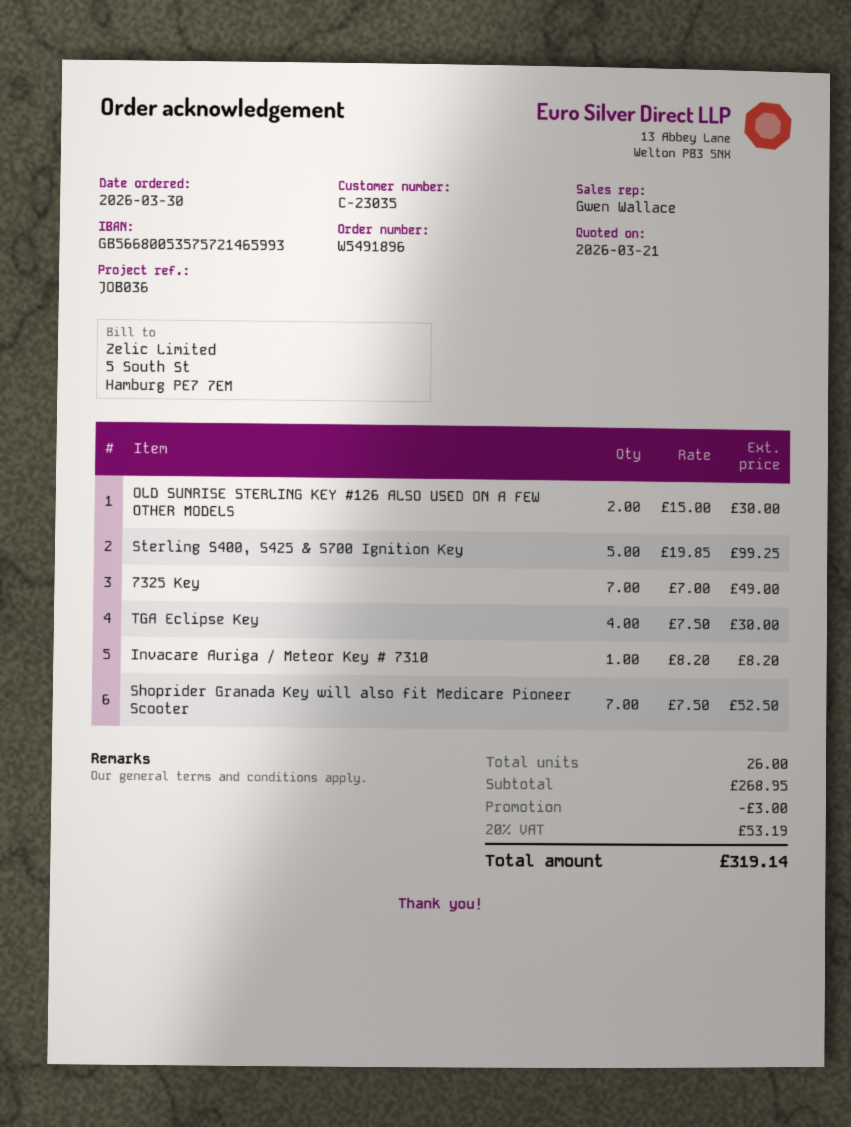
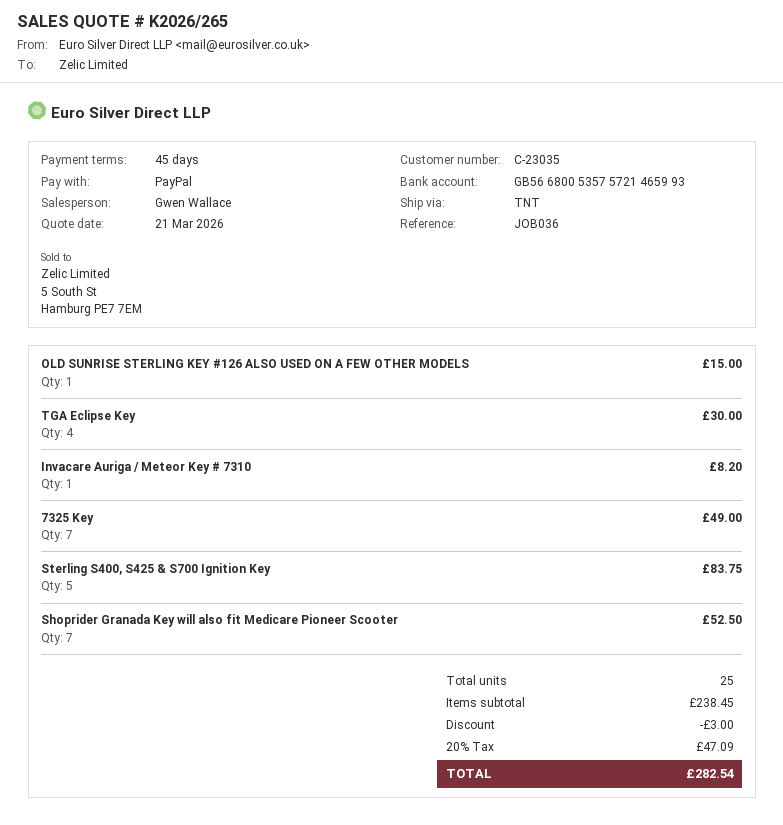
OLD SUNRISE STERLING KEY #126 ALSO USED ON A FEW OTHER MODELS: 2 for 30.00 -> 1 for 15.00
Sterling S400, S425 & S700 Ignition Key: 5 for 99.25 -> 5 for 83.75
total quantity: 26 -> 25
subtotal: 268.95 -> 238.45
tax: 20% = 53.19 -> 20% = 47.09
total: 319.14 -> 282.54

